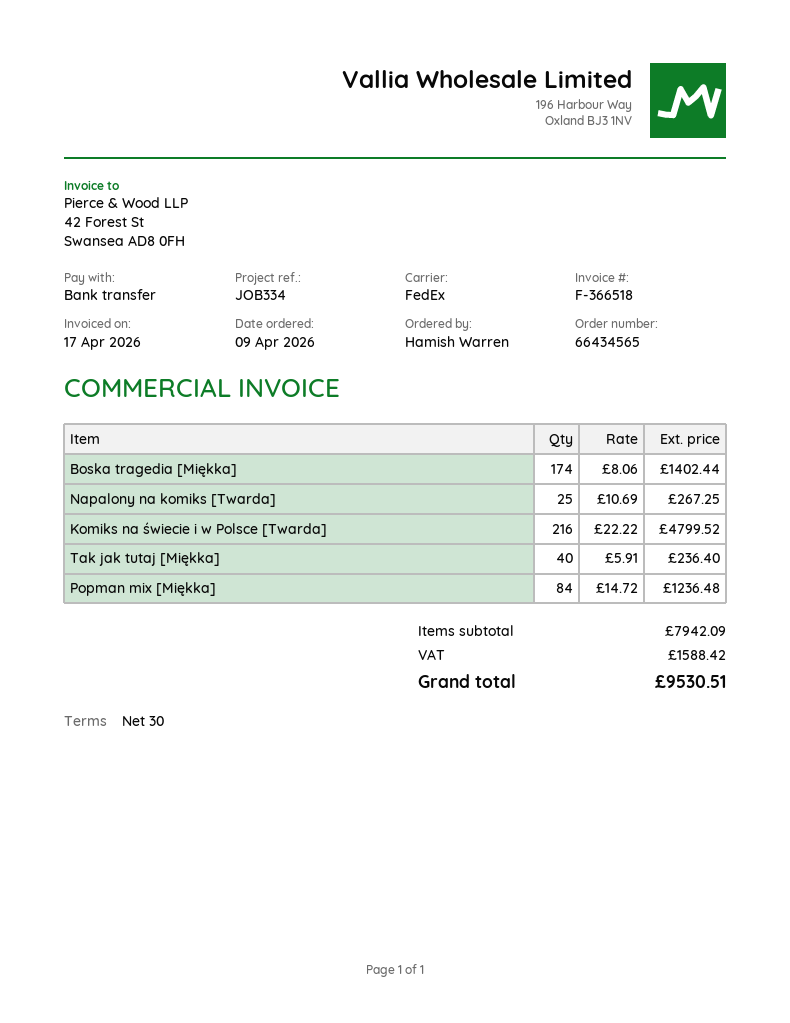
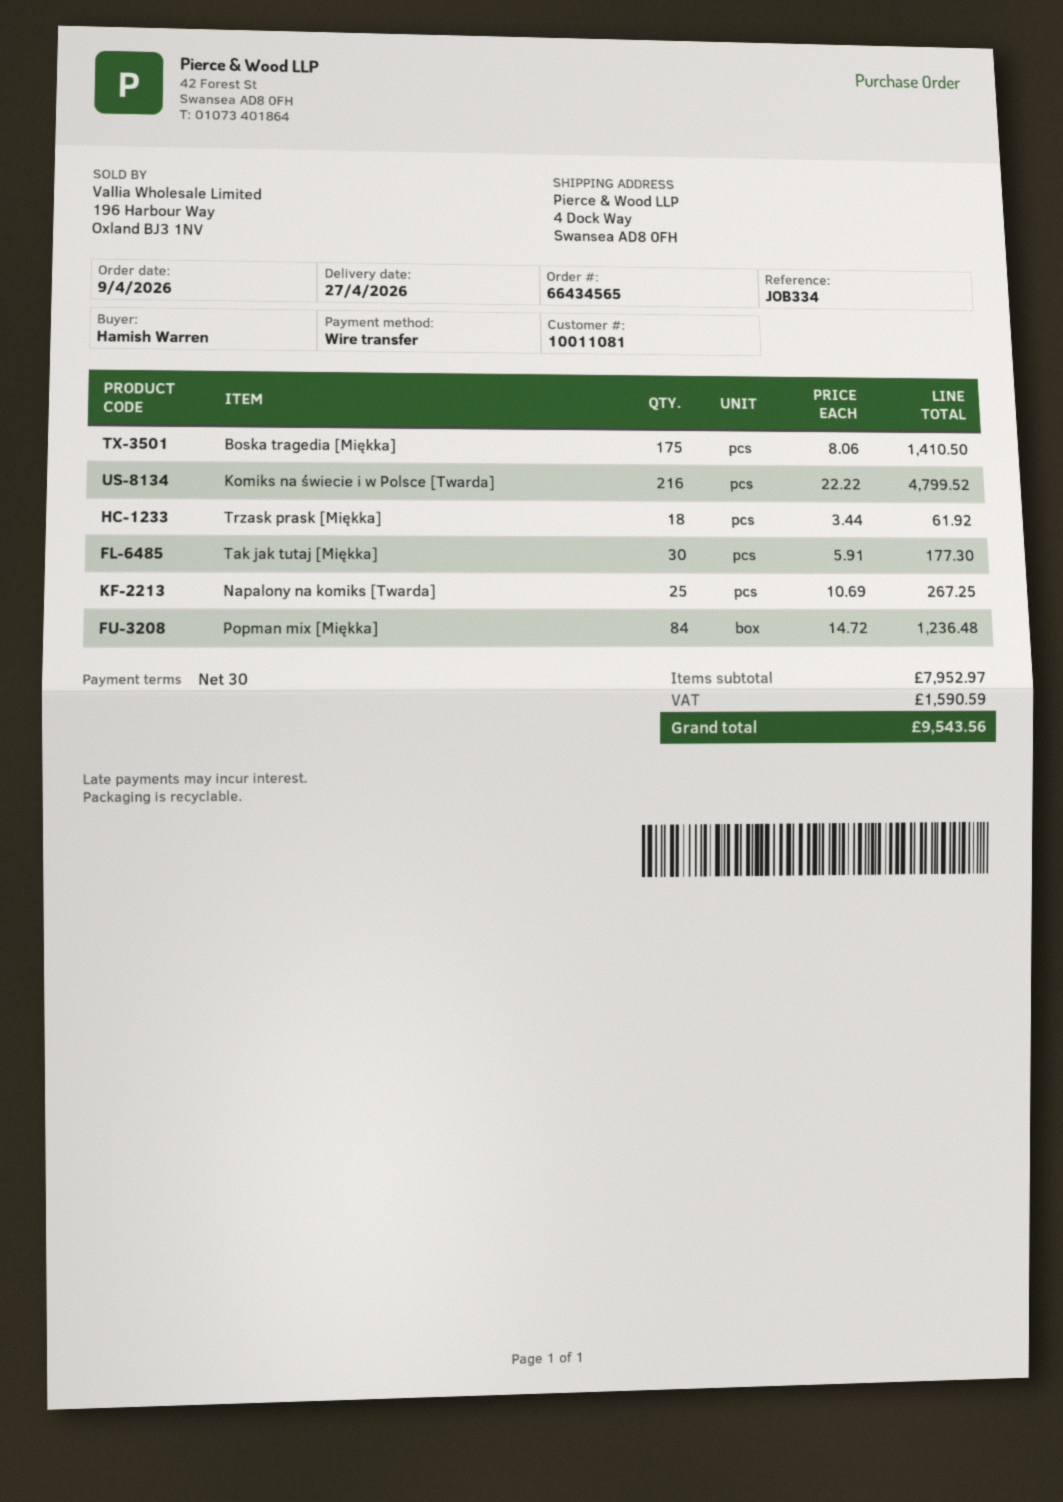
Boska tragedia [Miękka]: 174 x 8.06 = 1402.44 -> 175 x 8.06 = 1410.50
Tak jak tutaj [Miękka]: 40 x 5.91 = 236.40 -> 30 x 5.91 = 177.30
Trzask prask [Miękka]: none -> 18 x 3.44 = 61.92
subtotal: 7942.09 -> 7952.97
tax: 1588.42 -> 1590.59
total: 9530.51 -> 9543.56

